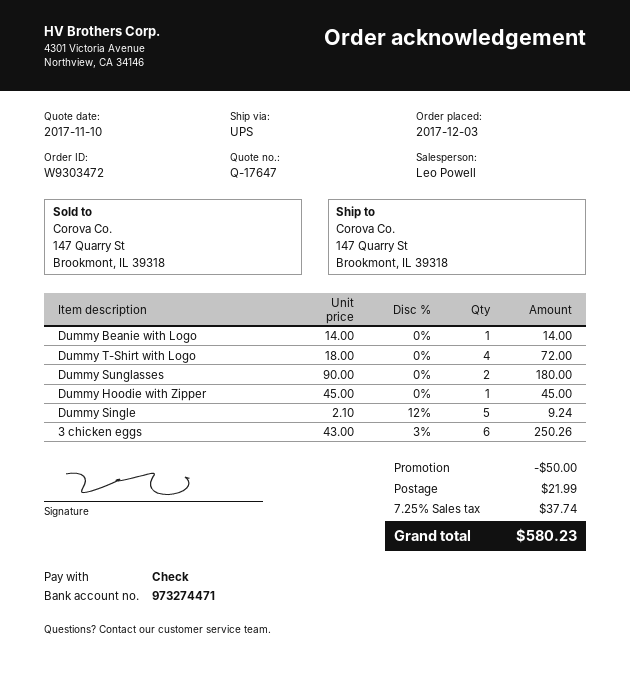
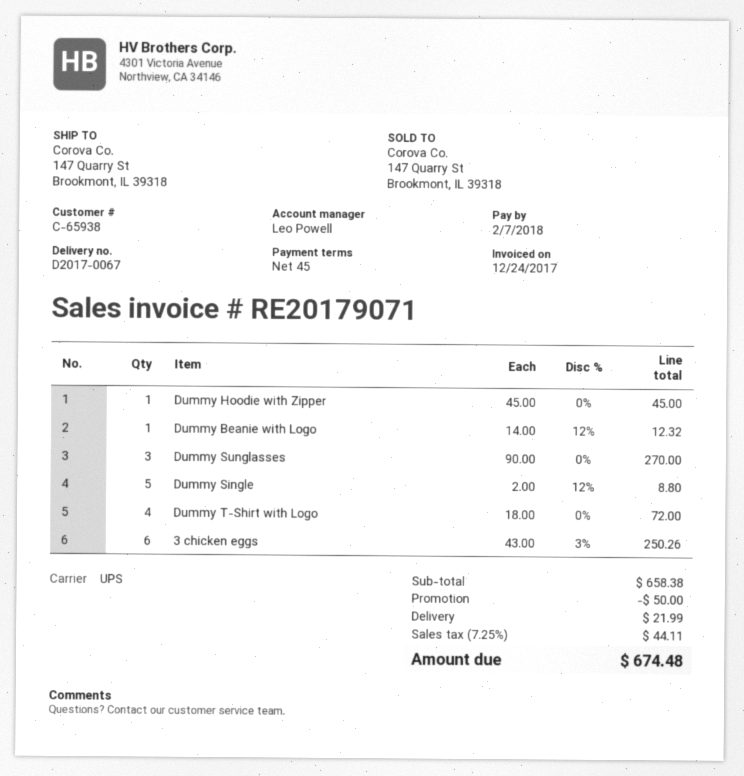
Dummy Beanie with Logo: 1 x 14.00 = 14.00 -> 1 x 14.00 - 12% = 12.32
Dummy Sunglasses: 2 x 90.00 = 180.00 -> 3 x 90.00 = 270.00
Dummy Single: 5 x 2.10 - 12% = 9.24 -> 5 x 2.00 - 12% = 8.80
tax: 7.25% = 37.74 -> 7.25% = 44.11
total: 580.23 -> 674.48

